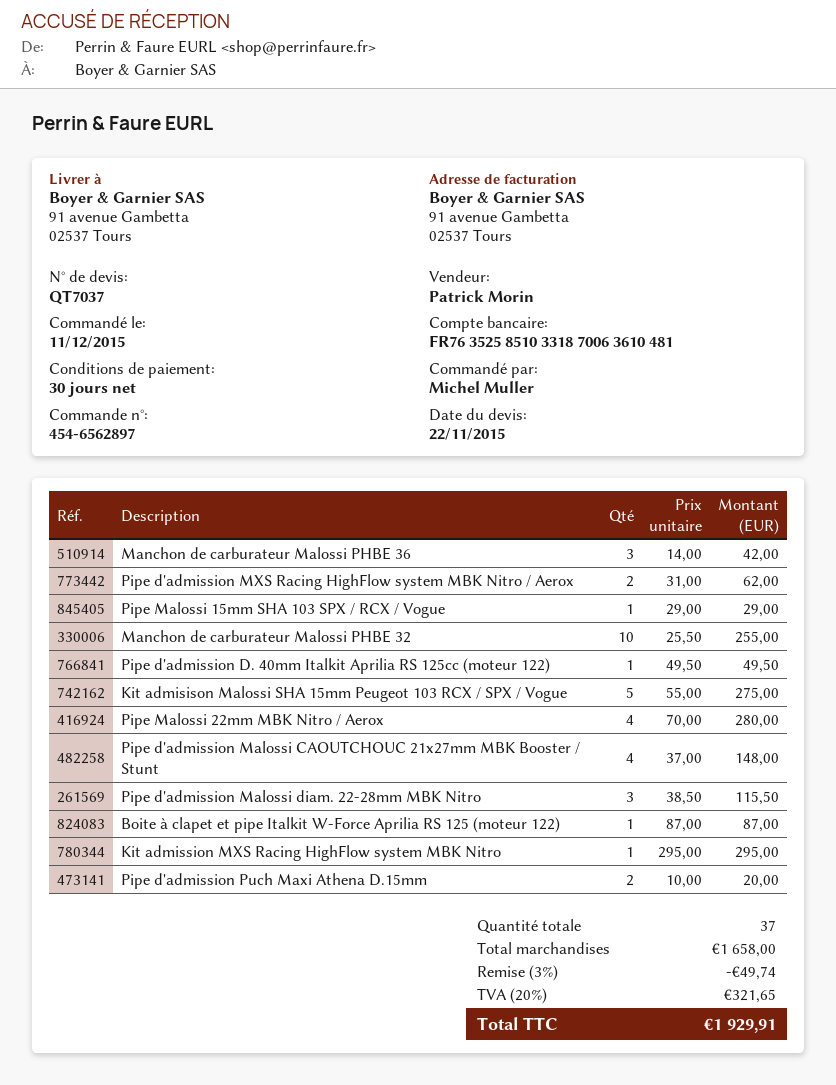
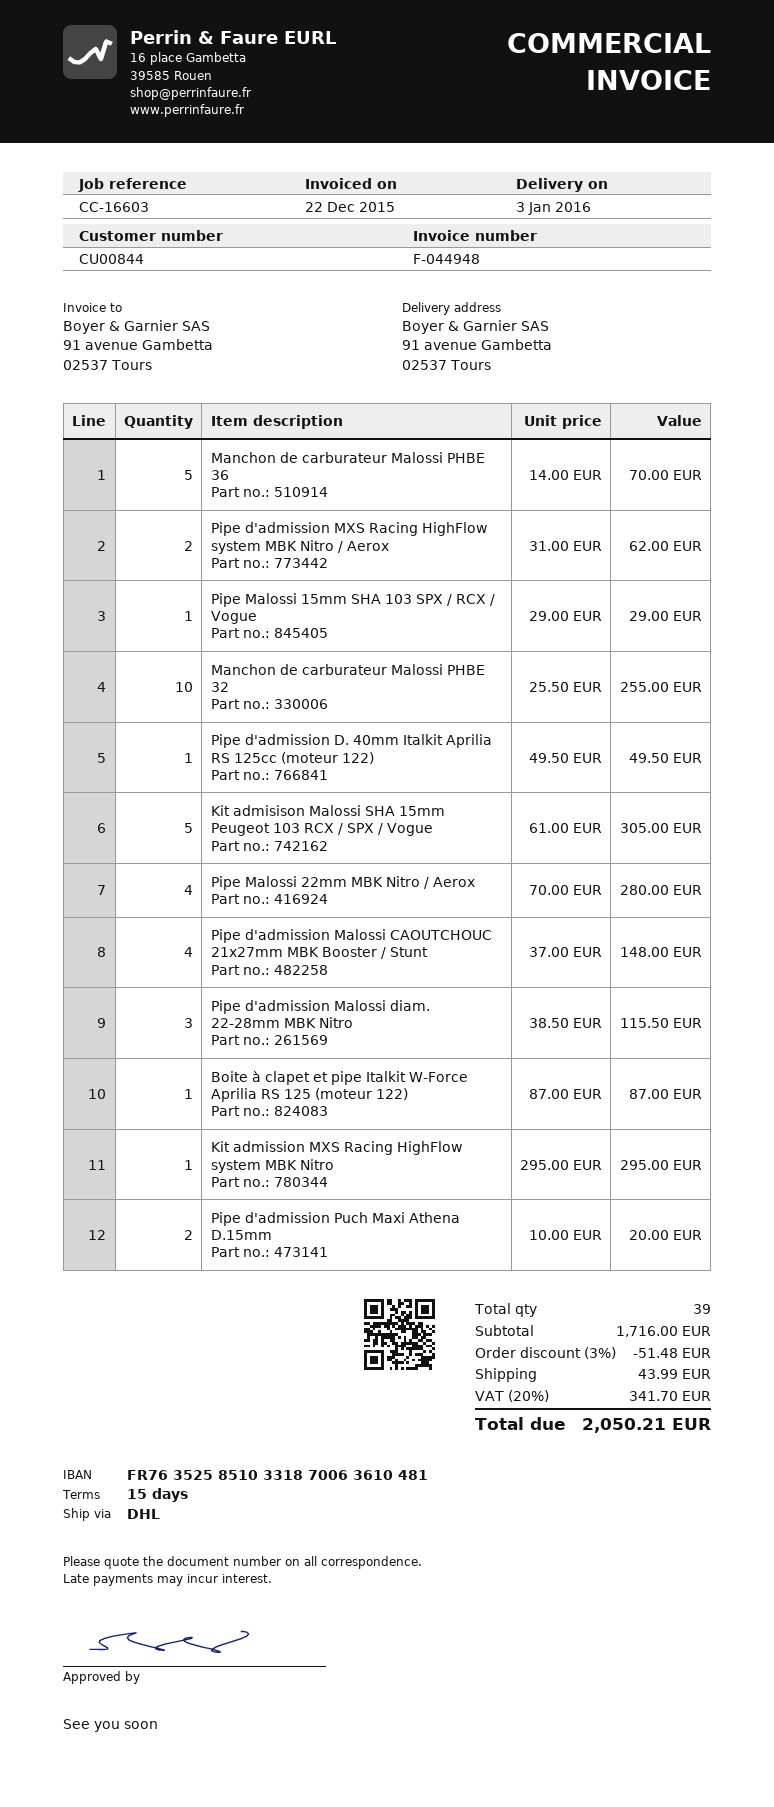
payment terms: 30 days -> 15 days
Manchon de carburateur Malossi PHBE 36: 3 x 14.00 = 42.00 -> 5 x 14.00 = 70.00
Kit admisison Malossi SHA 15mm Peugeot 103 RCX / SPX / Vogue: 5 x 55.00 = 275.00 -> 5 x 61.00 = 305.00
total quantity: 37 -> 39
subtotal: 1658.00 -> 1716.00
discount: 3% = 49.74 -> 3% = 51.48
shipping: none -> 43.99
tax: 20% = 321.65 -> 20% = 341.70
total: 1929.91 -> 2050.21

